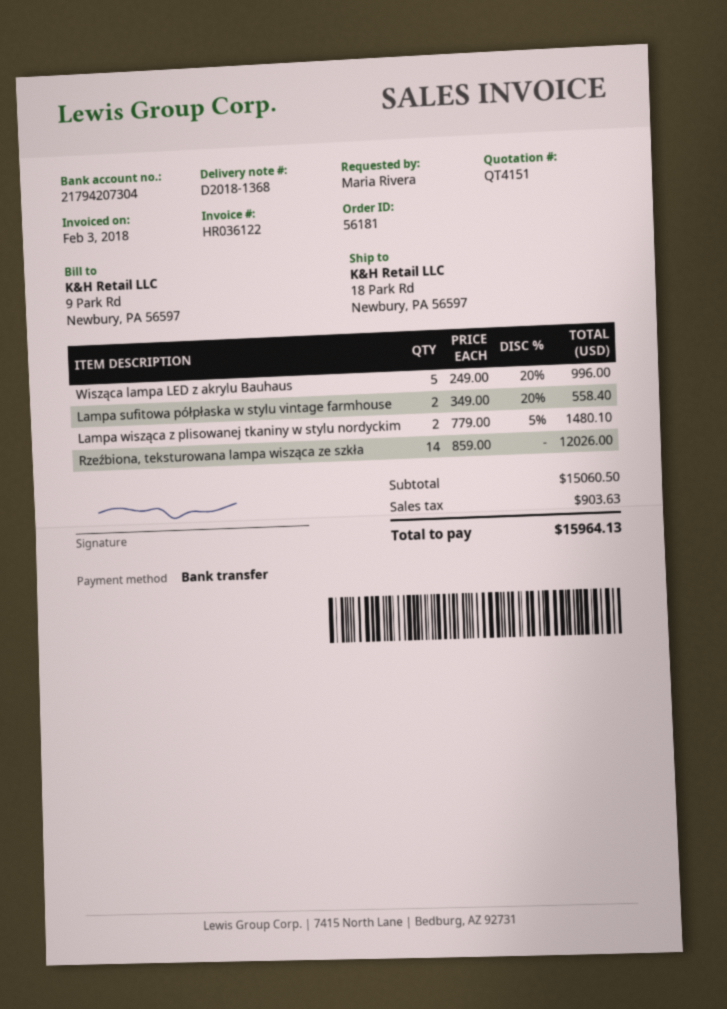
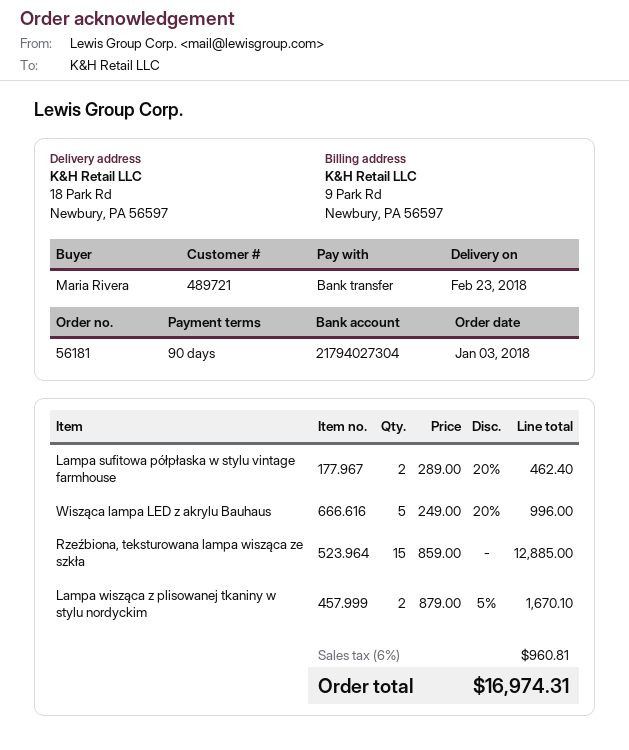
bank account: 21794207304 -> 21794027304
Lampa sufitowa półpłaska w stylu vintage farmhouse: 2 x 349.00 - 20% = 558.40 -> 2 x 289.00 - 20% = 462.40
Lampa wisząca z plisowanej tkaniny w stylu nordyckim: 2 x 779.00 - 5% = 1480.10 -> 2 x 879.00 - 5% = 1670.10
Rzeźbiona, teksturowana lampa wisząca ze szkła: 14 x 859.00 = 12026.00 -> 15 x 859.00 = 12885.00
tax: 903.63 -> 960.81
total: 15964.13 -> 16974.31

